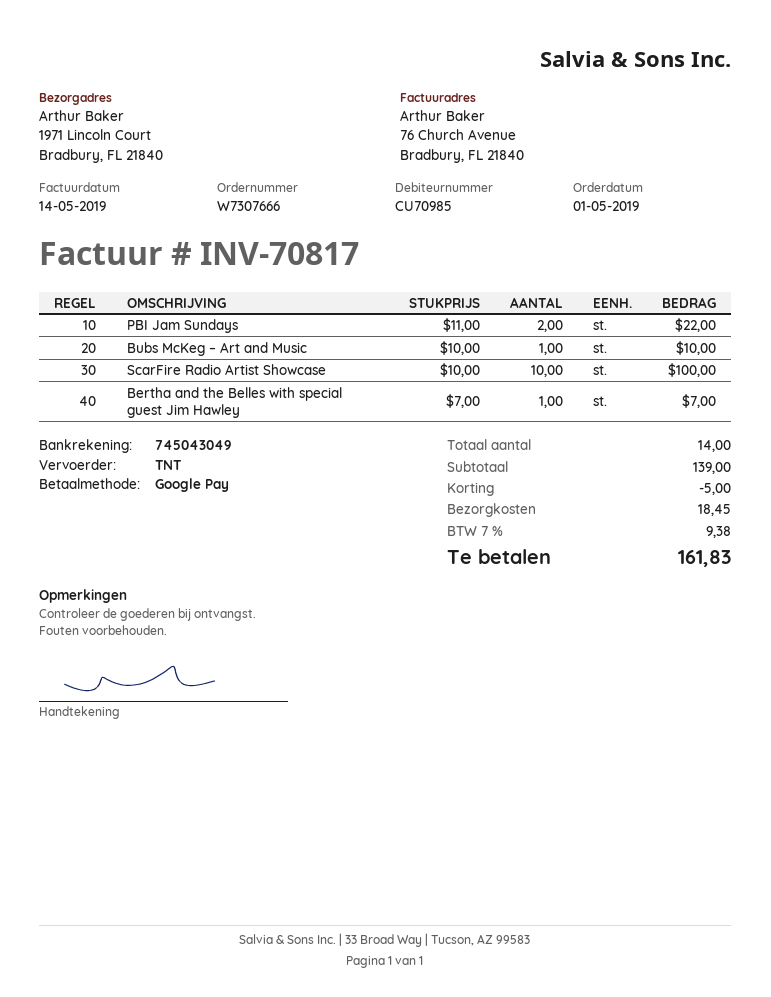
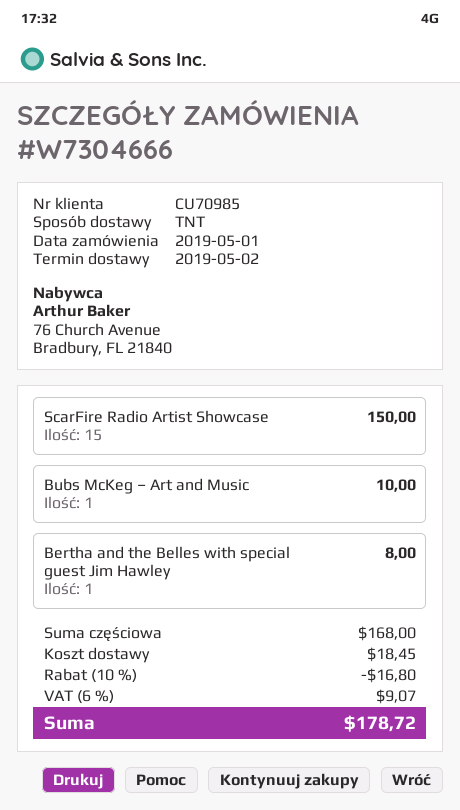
order number: W7307666 -> W7304666
PBI Jam Sundays: 2 for 22.00 -> none
ScarFire Radio Artist Showcase: 10 for 100.00 -> 15 for 150.00
Bertha and the Belles with special guest Jim Hawley: 1 for 7.00 -> 1 for 8.00
subtotal: 139.00 -> 168.00
discount: 5.00 -> 16.80
tax: 7% = 9.38 -> 6% = 9.07
total: 161.83 -> 178.72

